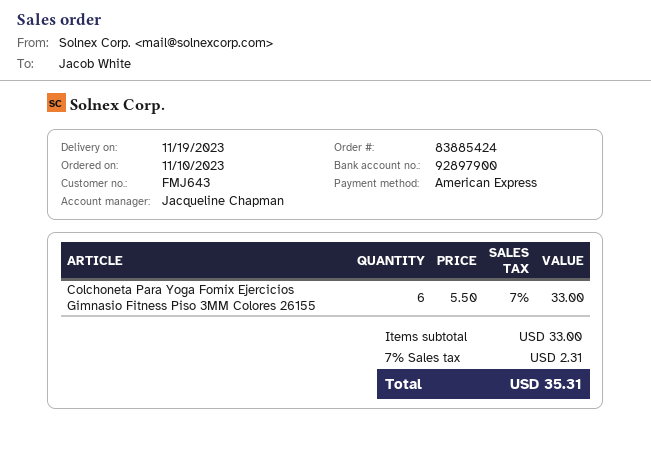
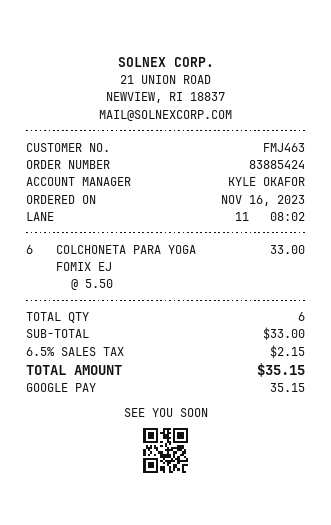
order date: 2023-11-10 -> 2023-11-16
customer number: FMJ643 -> FMJ463
sales rep: Jacqueline Chapman -> KYLE OKAFOR
payment method: American Express -> Google Pay
tax: 7% = 2.31 -> 6.5% = 2.15
total: 35.31 -> 35.15

